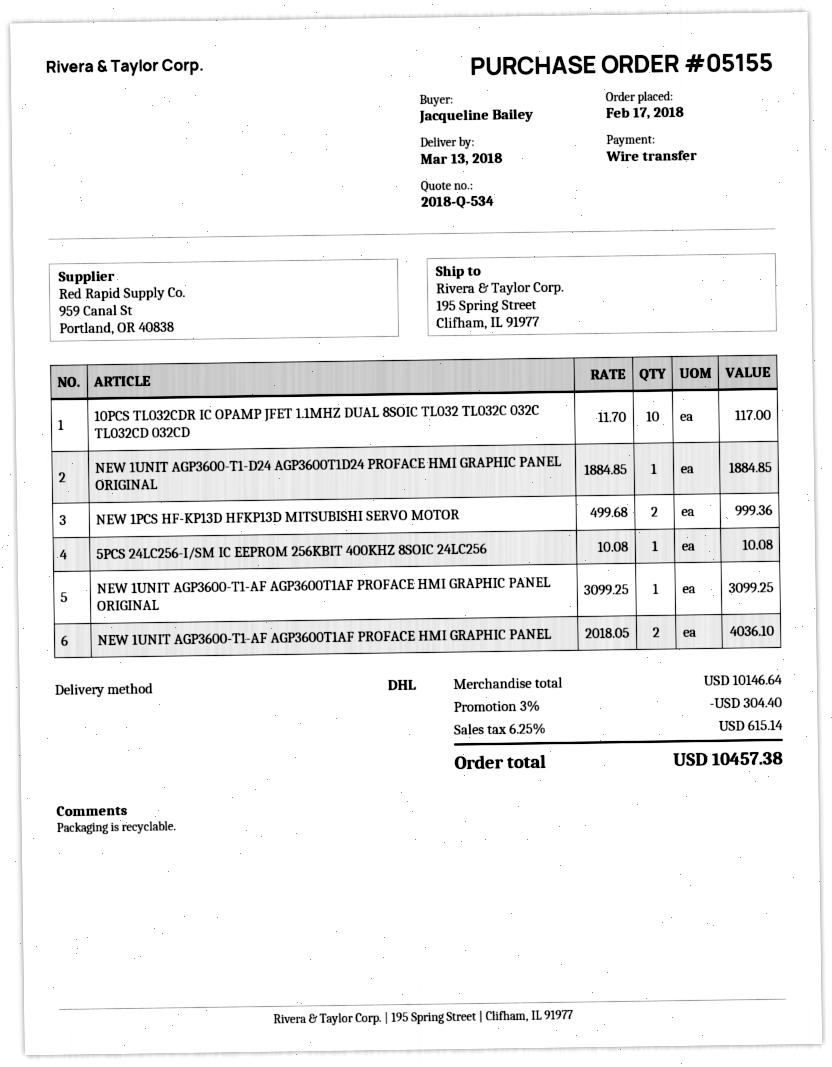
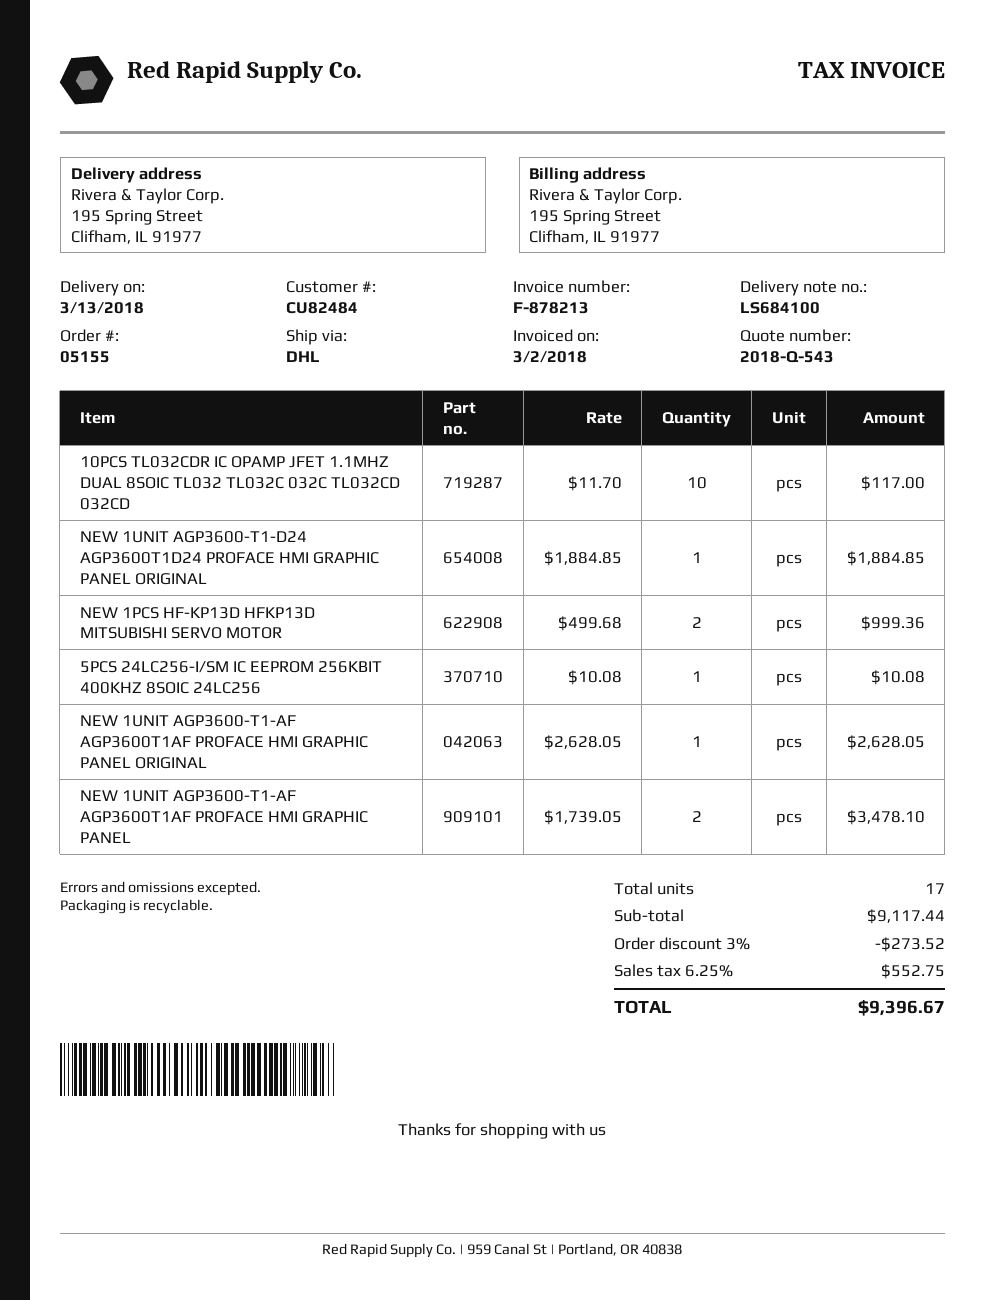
quote number: 2018-Q-534 -> 2018-Q-543
NEW 1UNIT AGP3600-T1-AF AGP3600T1AF PROFACE HMI GRAPHIC PANEL ORIGINAL: 1 x 3099.25 = 3099.25 -> 1 x 2628.05 = 2628.05
NEW 1UNIT AGP3600-T1-AF AGP3600T1AF PROFACE HMI GRAPHIC PANEL: 2 x 2018.05 = 4036.10 -> 2 x 1739.05 = 3478.10
subtotal: 10146.64 -> 9117.44
discount: 3% = 304.40 -> 3% = 273.52
tax: 6.25% = 615.14 -> 6.25% = 552.75
total: 10457.38 -> 9396.67

